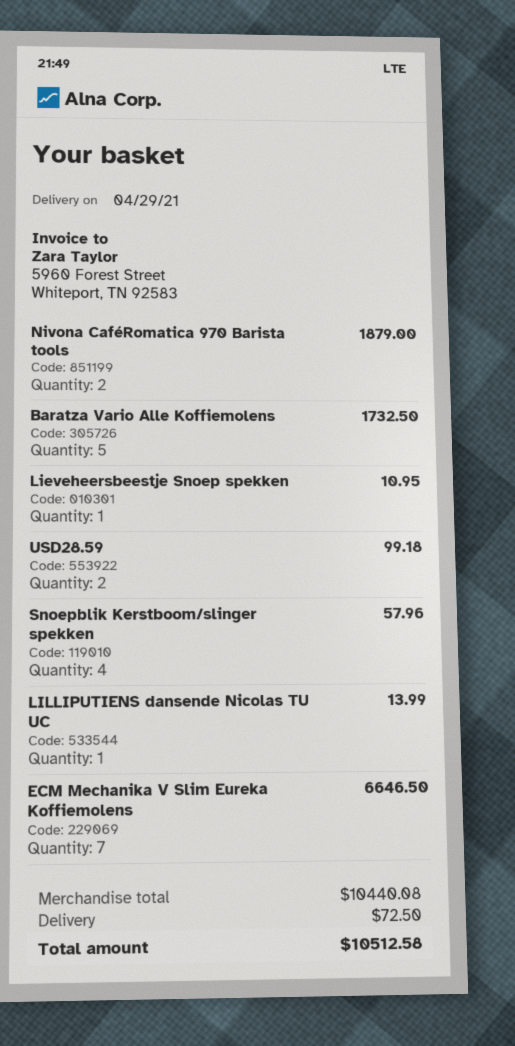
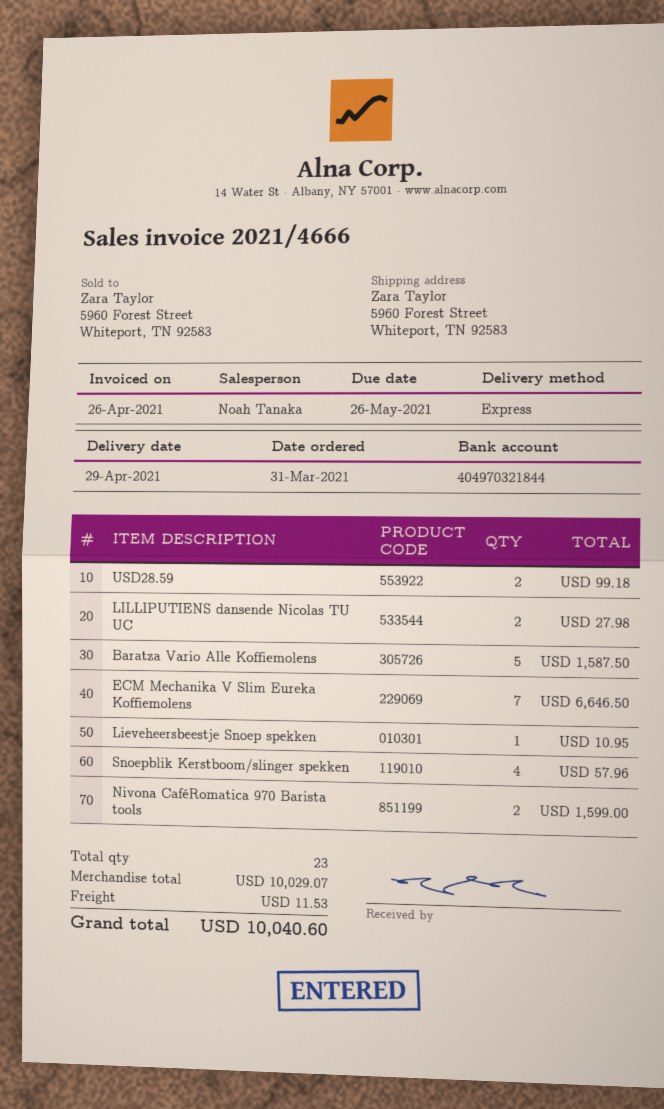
Nivona CaféRomatica 970 Barista tools: 2 for 1879.00 -> 2 for 1599.00
Baratza Vario Alle Koffiemolens: 5 for 1732.50 -> 5 for 1587.50
LILLIPUTIENS dansende Nicolas TU UC: 1 for 13.99 -> 2 for 27.98
subtotal: 10440.08 -> 10029.07
shipping: 72.50 -> 11.53
total: 10512.58 -> 10040.60

